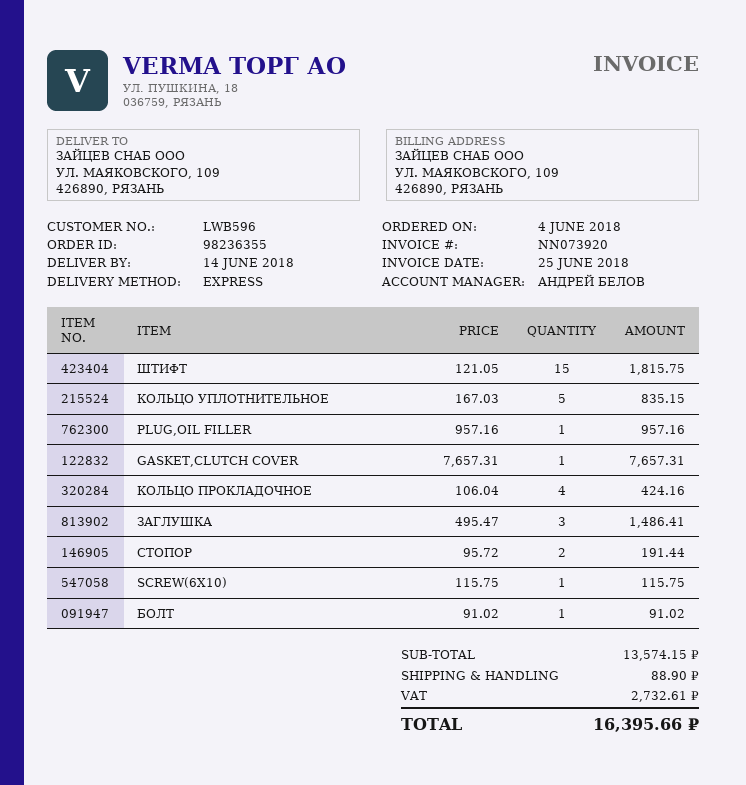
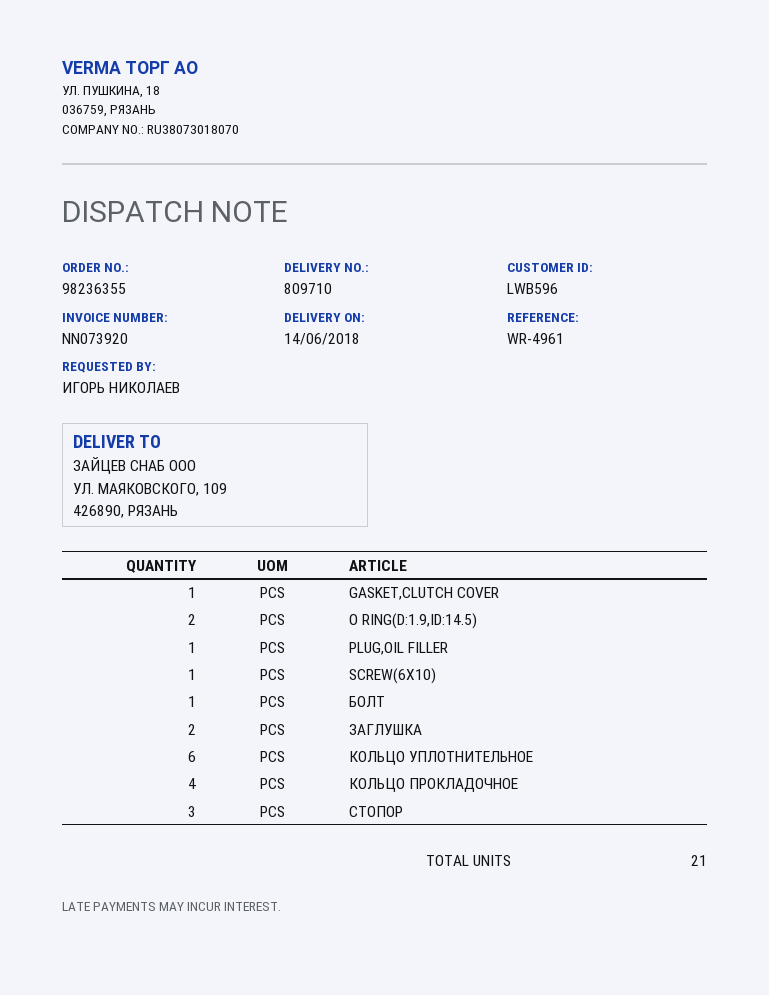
ШТИФТ: 15 -> none
КОЛЬЦО УПЛОТНИТЕЛЬНОЕ: 5 -> 6
ЗАГЛУШКА: 3 -> 2
СТОПОР: 2 -> 3
O RING(D:1.9,ID:14.5): none -> 2

